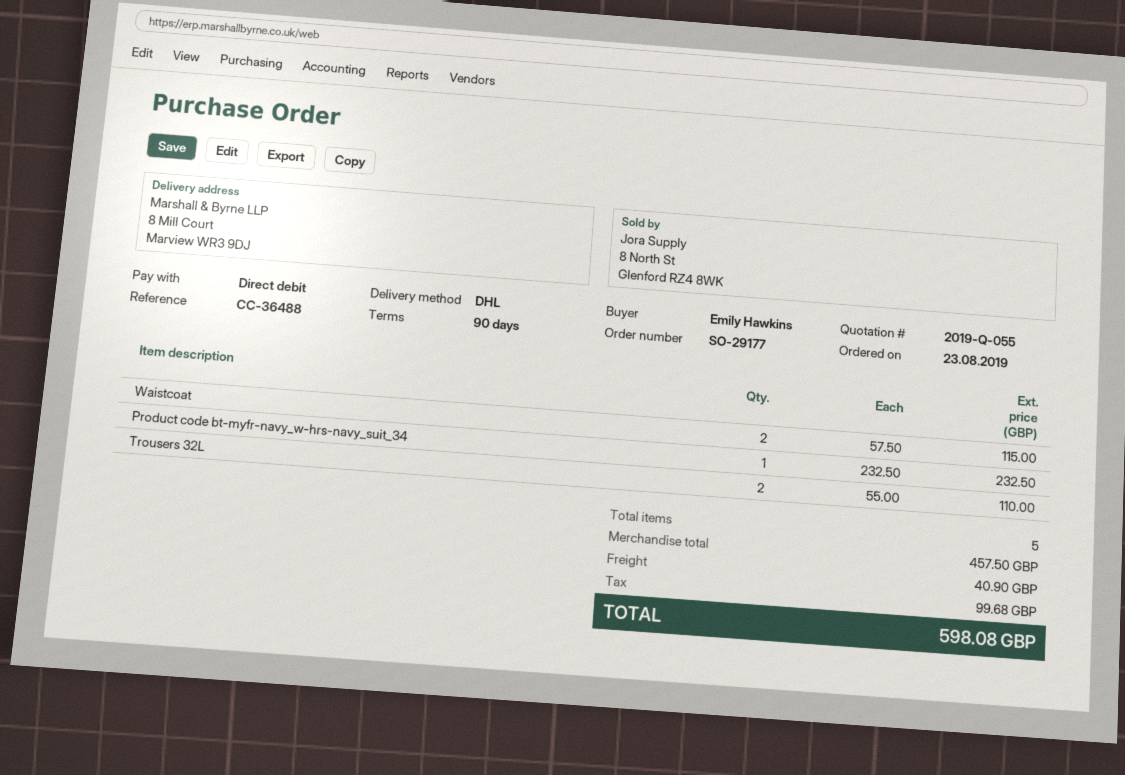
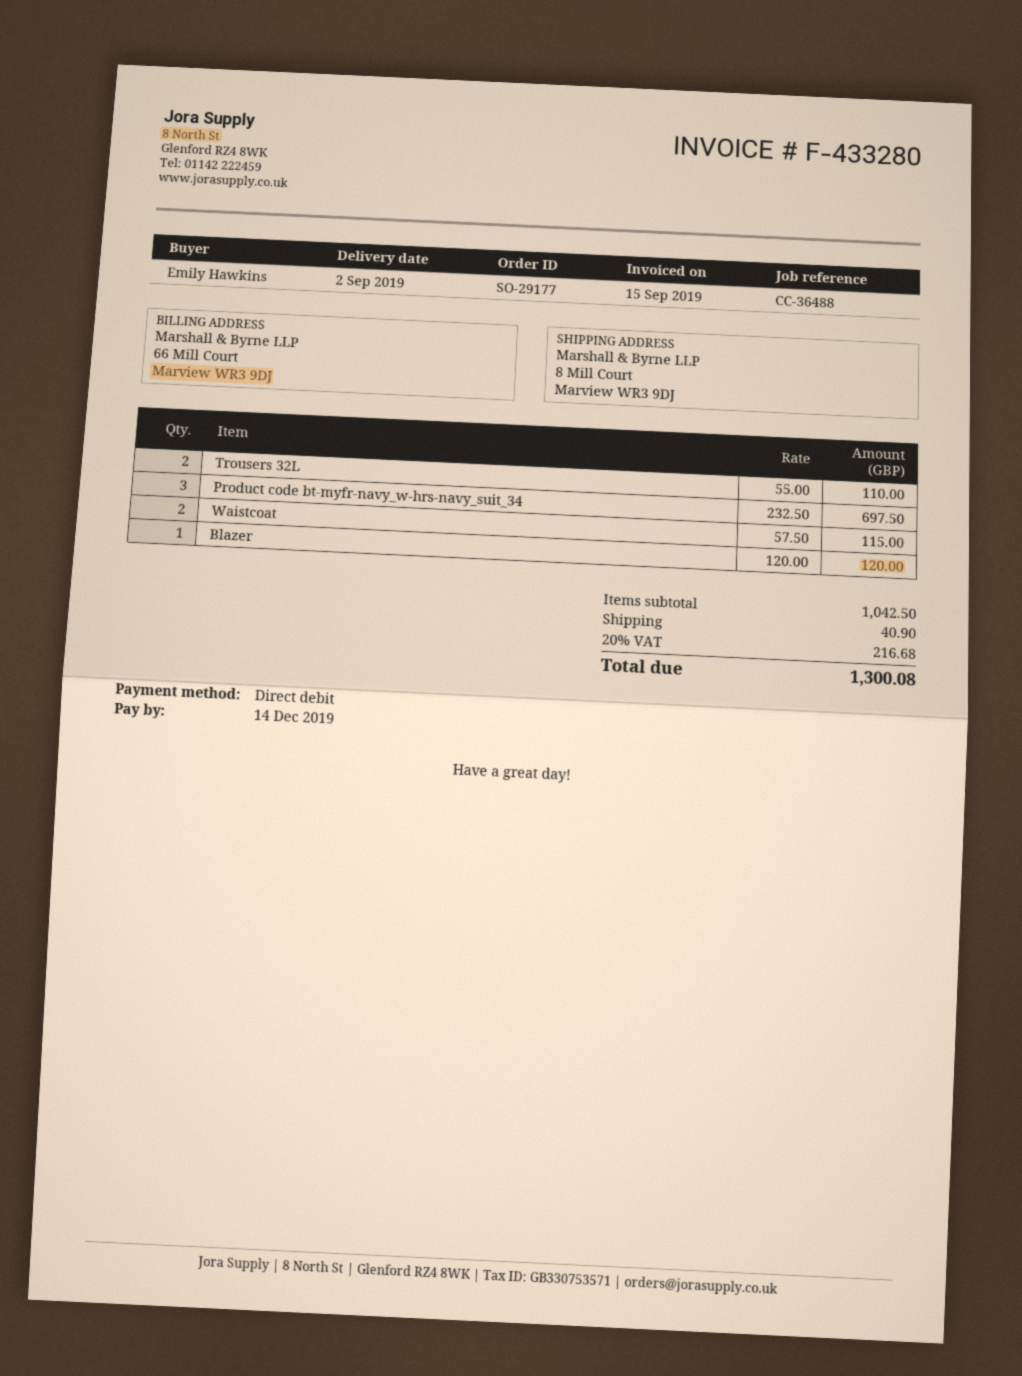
Product code bt-myfr-navy_w-hrs-navy_suit_34: 1 x 232.50 = 232.50 -> 3 x 232.50 = 697.50
Blazer: none -> 1 x 120.00 = 120.00
subtotal: 457.50 -> 1042.50
tax: 99.68 -> 216.68
total: 598.08 -> 1300.08

